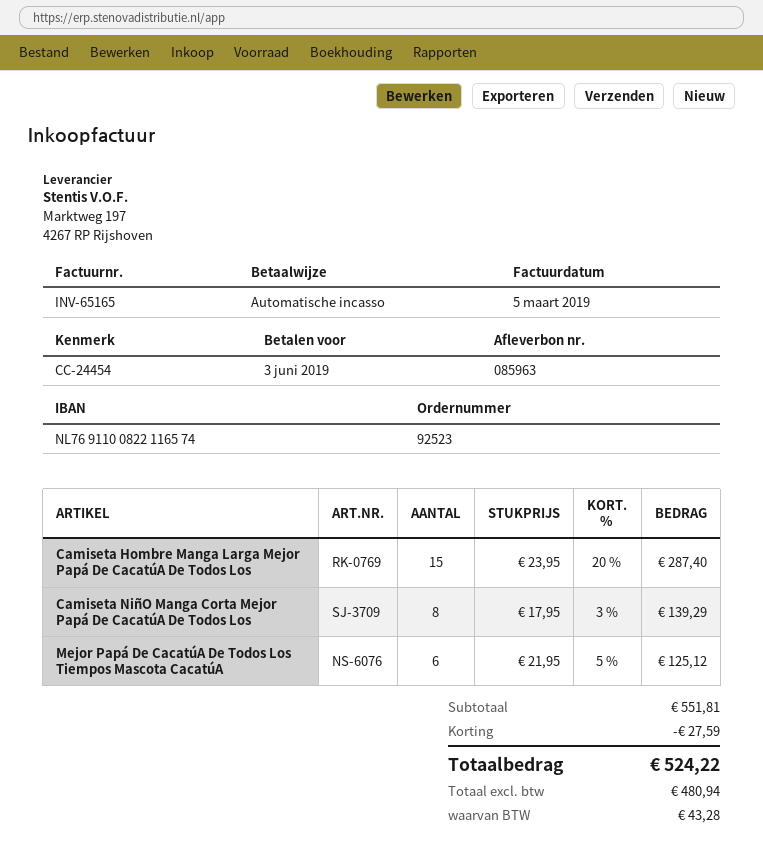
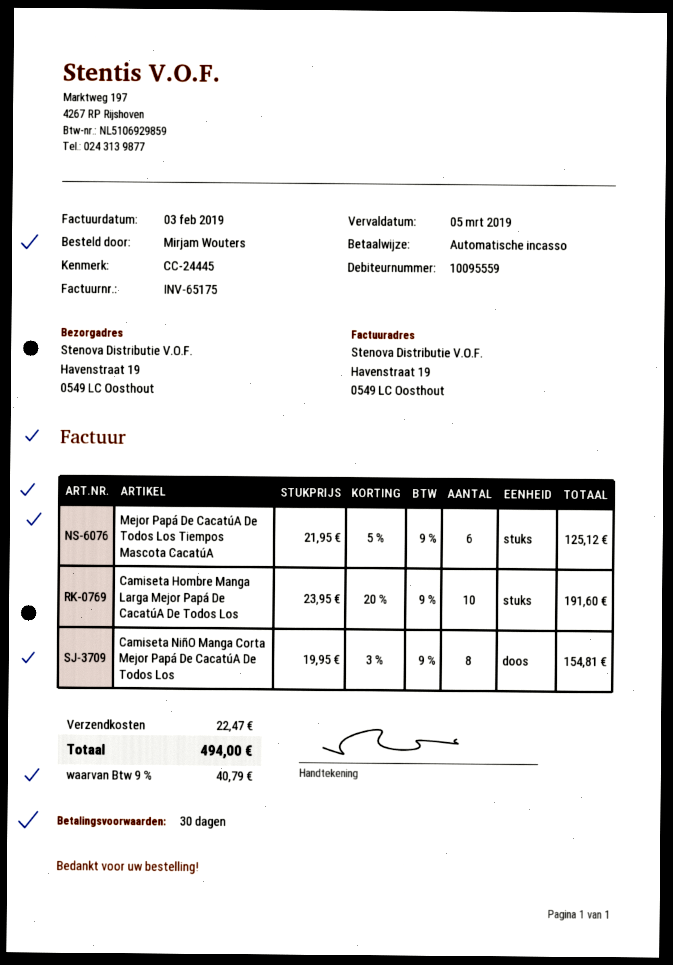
invoice number: INV-65165 -> INV-65175
invoice date: 2019-03-05 -> 2019-02-03
due date: 2019-06-03 -> 2019-03-05
reference: CC-24454 -> CC-24445
Camiseta Hombre Manga Larga Mejor Papá De CacatúA De Todos Los: 15 x 23.95 - 20% = 287.40 -> 10 x 23.95 - 20% = 191.60
Camiseta NiñO Manga Corta Mejor Papá De CacatúA De Todos Los: 8 x 17.95 - 3% = 139.29 -> 8 x 19.95 - 3% = 154.81
discount: 27.59 -> none
shipping: none -> 22.47
tax: 43.28 -> 40.79
total: 524.22 -> 494.00

